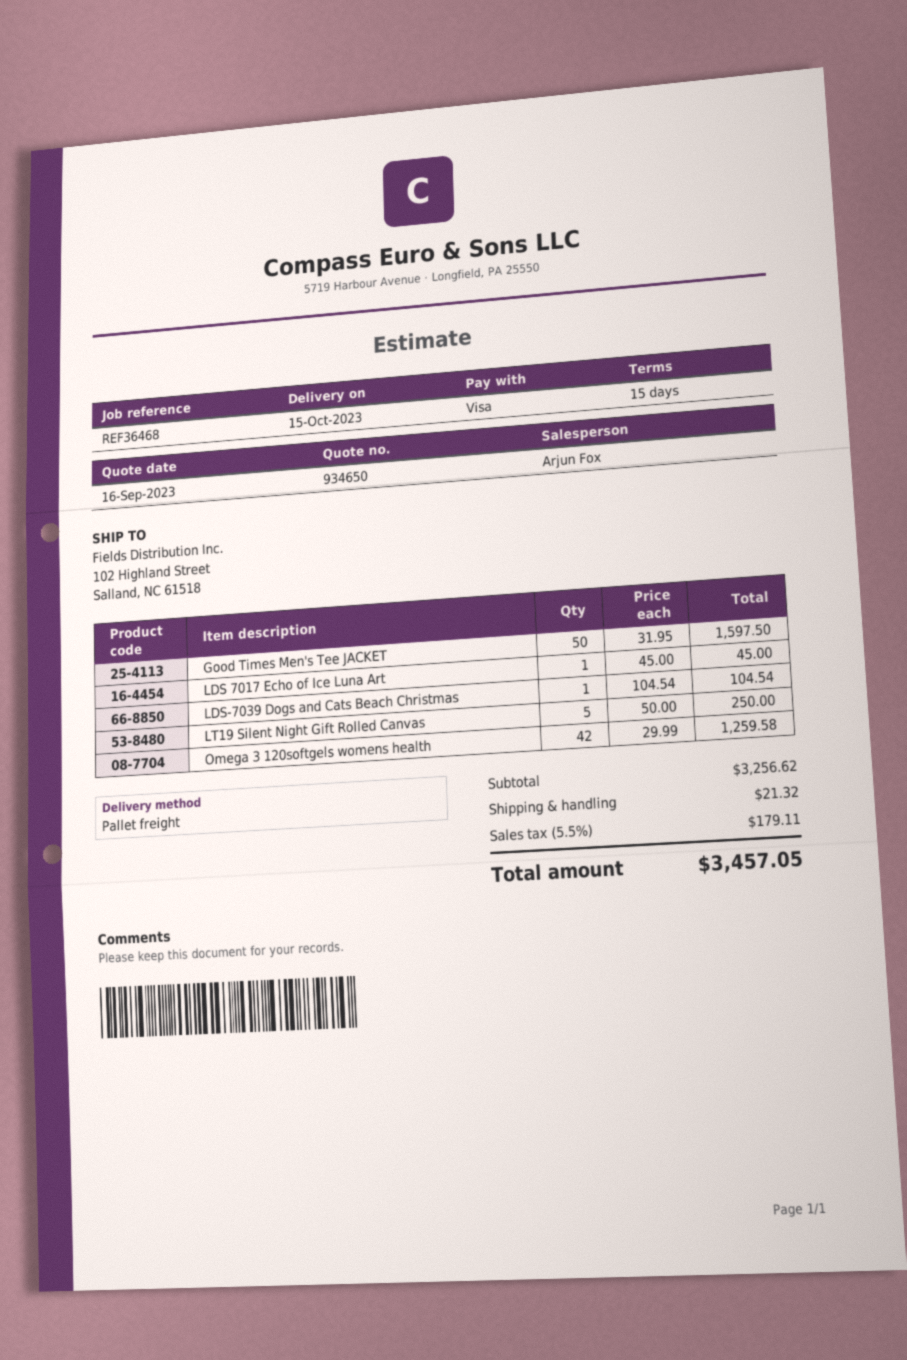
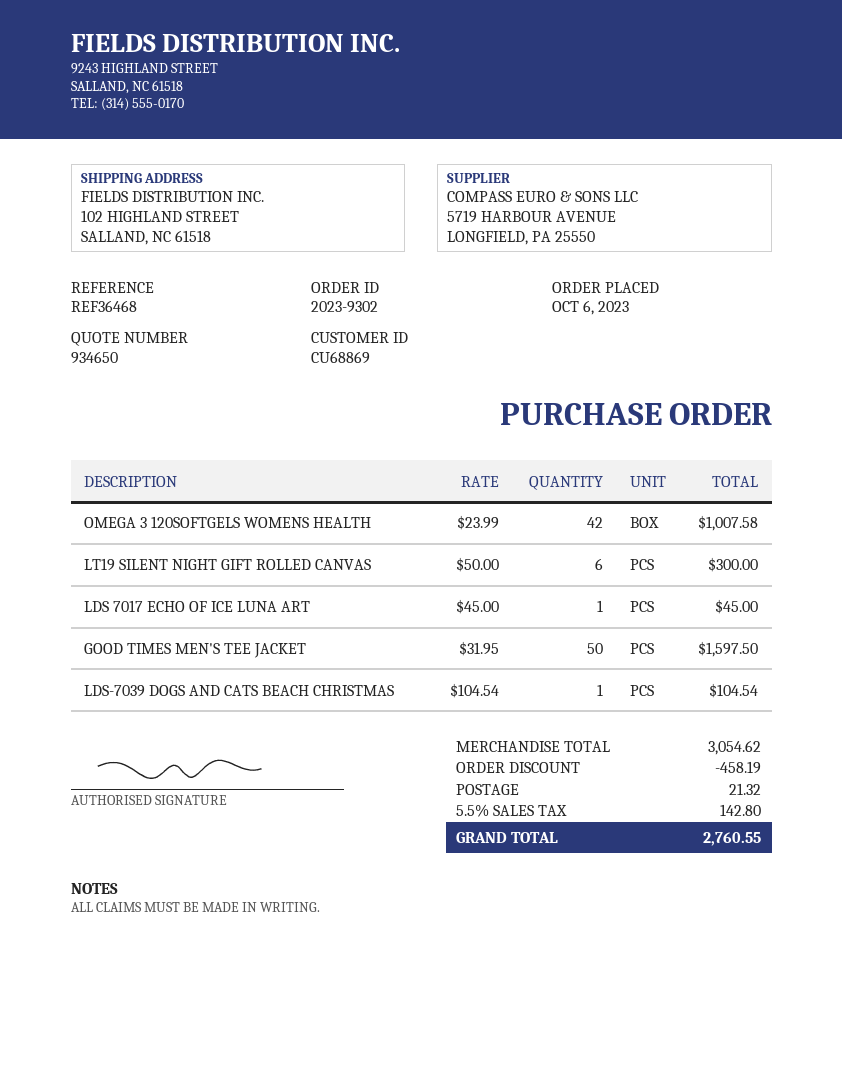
LT19 Silent Night Gift Rolled Canvas: 5 x 50.00 = 250.00 -> 6 x 50.00 = 300.00
Omega 3 120softgels womens health: 42 x 29.99 = 1259.58 -> 42 x 23.99 = 1007.58
subtotal: 3256.62 -> 3054.62
discount: none -> 458.19
tax: 5.5% = 179.11 -> 5.5% = 142.80
total: 3457.05 -> 2760.55

